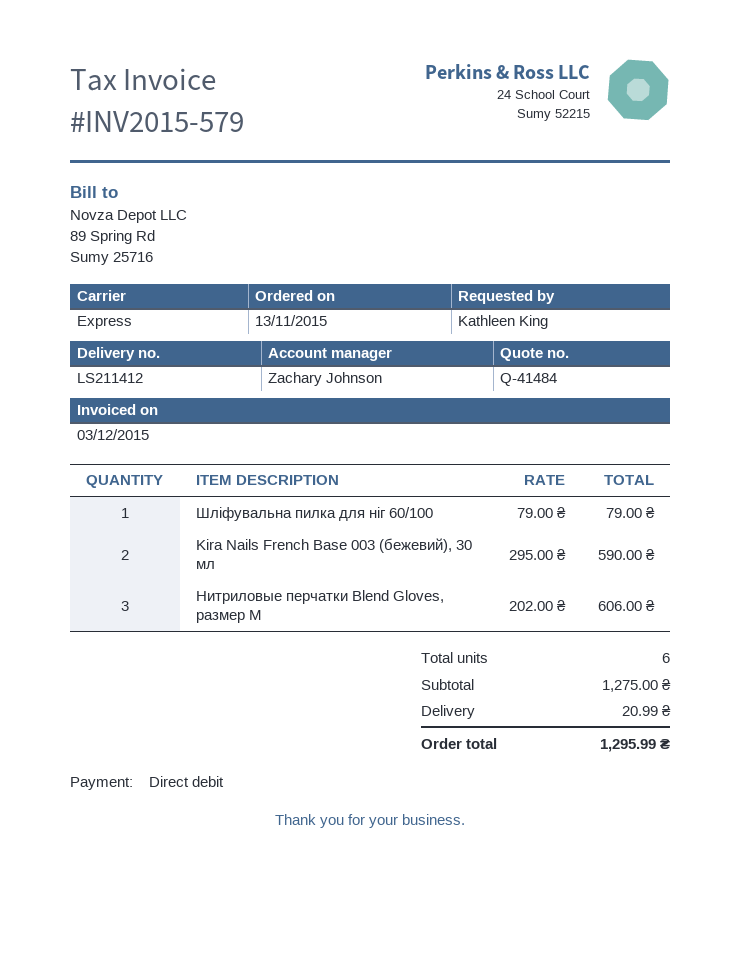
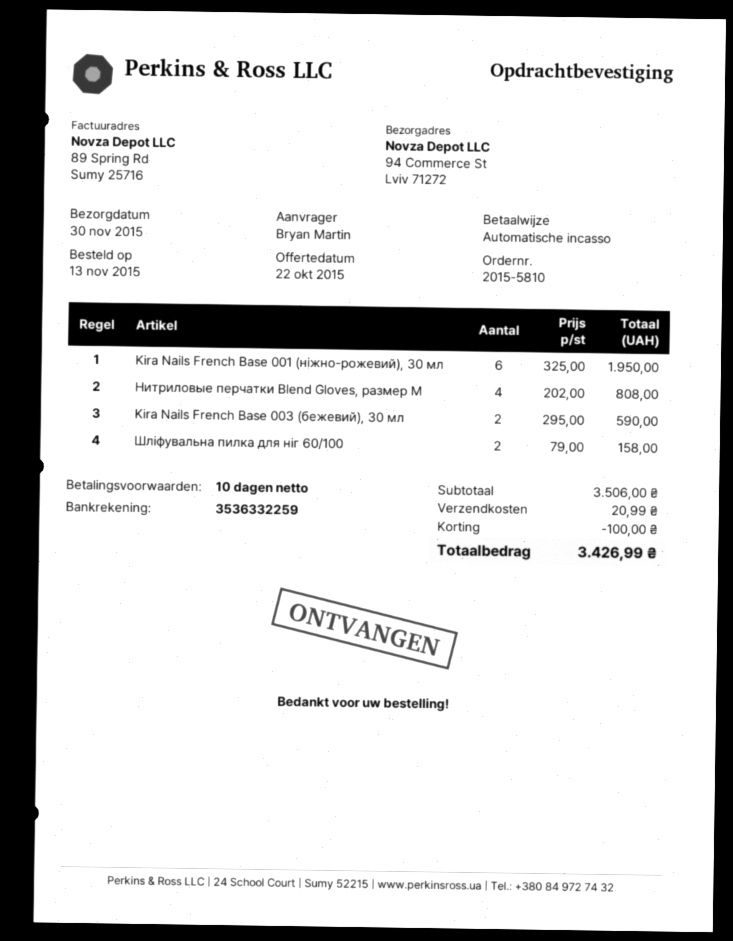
ordered by: Kathleen King -> Bryan Martin
Шліфувальна пилка для ніг 60/100: 1 x 79.00 = 79.00 -> 2 x 79.00 = 158.00
Нитриловые перчатки Blend Gloves, размер М: 3 x 202.00 = 606.00 -> 4 x 202.00 = 808.00
Kira Nails French Base 001 (ніжно-рожевий), 30 мл: none -> 6 x 325.00 = 1950.00
subtotal: 1275.00 -> 3506.00
discount: none -> 100.00
total: 1295.99 -> 3426.99

